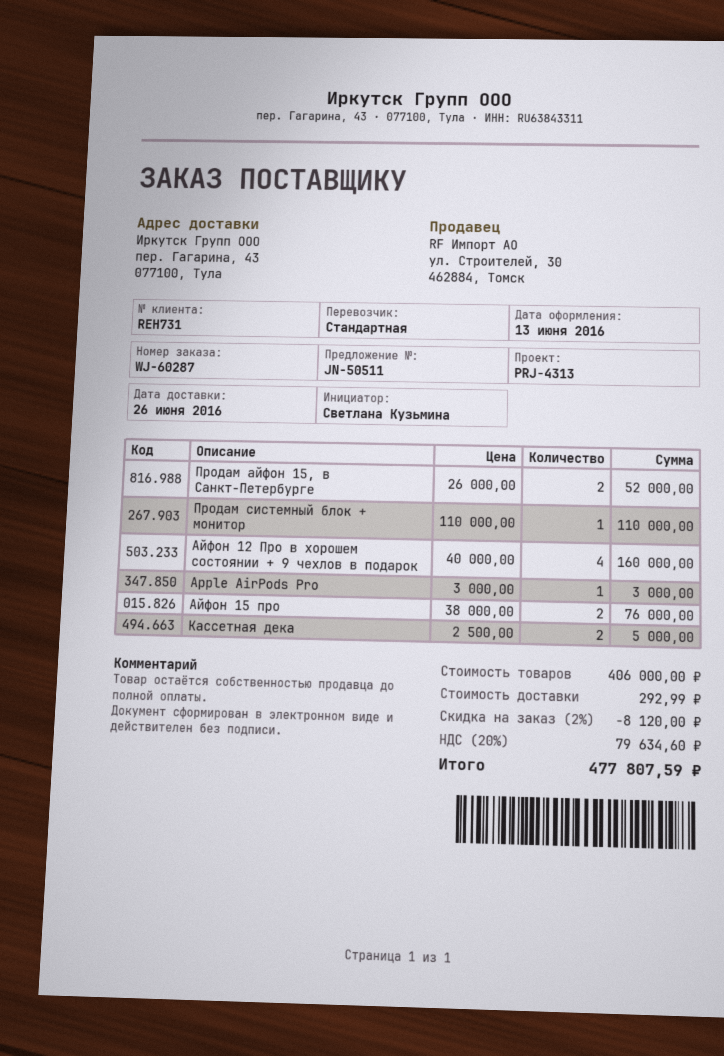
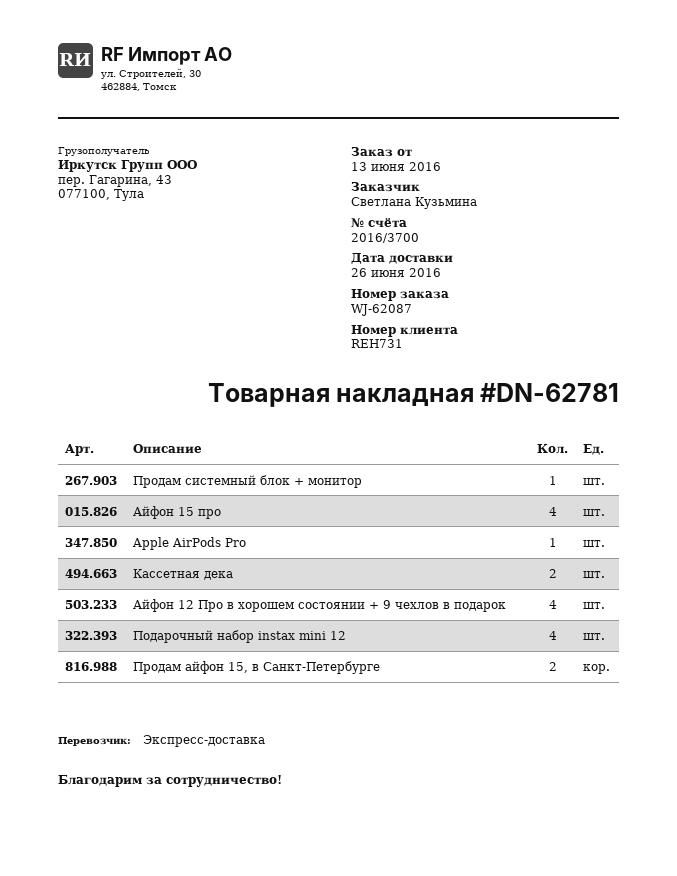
order number: WJ-60287 -> WJ-62087
shipping method: standard -> express
Айфон 15 про: 2 -> 4
Подарочный набор instax mini 12: none -> 4

